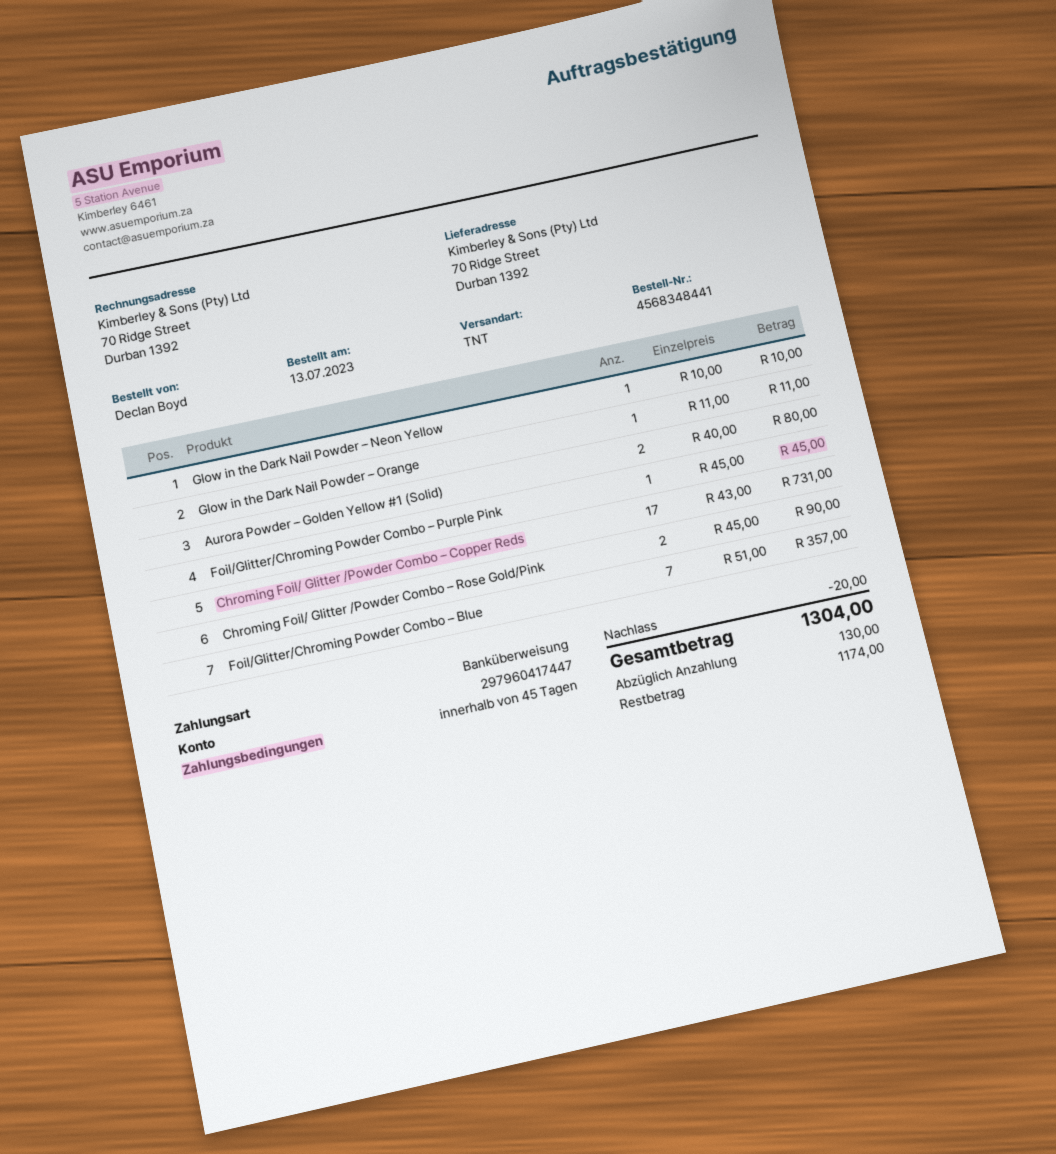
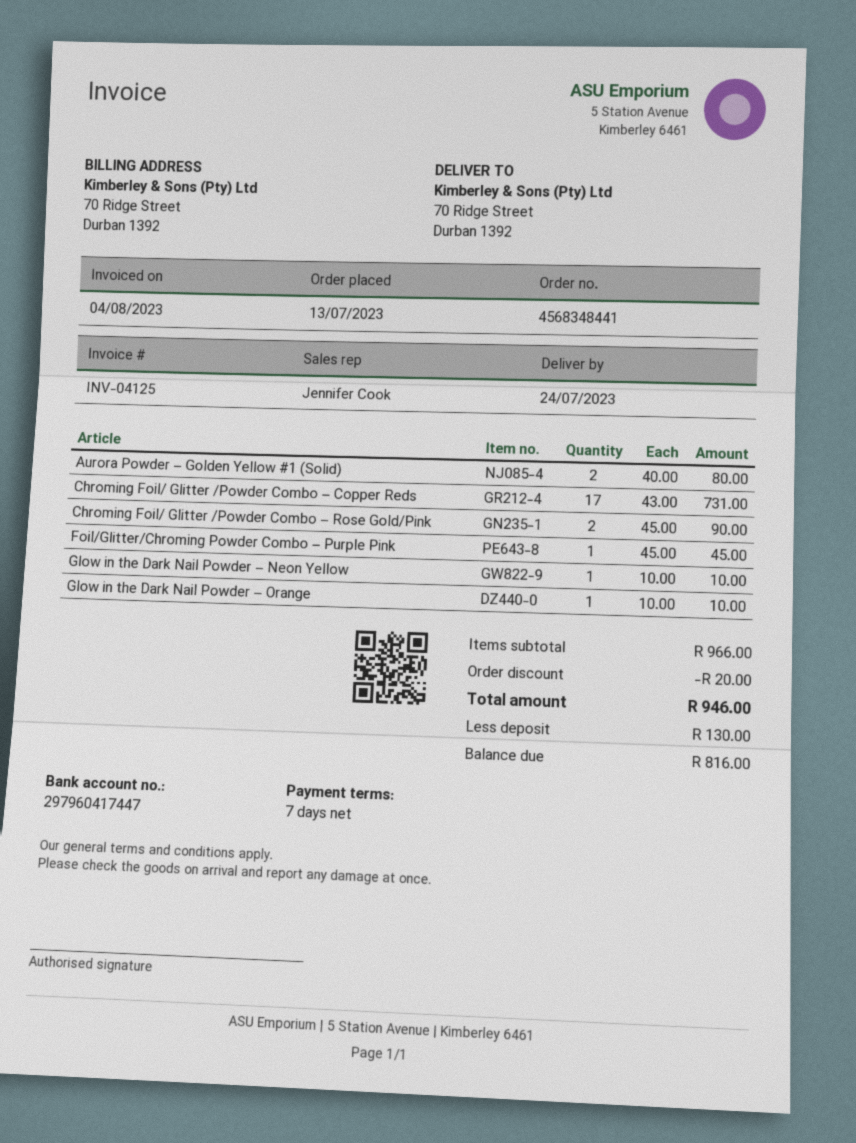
payment terms: 45 days -> 7 days
Glow in the Dark Nail Powder – Orange: 1 x 11.00 = 11.00 -> 1 x 10.00 = 10.00
Foil/Glitter/Chroming Powder Combo – Blue: 7 x 51.00 = 357.00 -> none
total: 1304.00 -> 946.00
balance: 1174.00 -> 816.00

